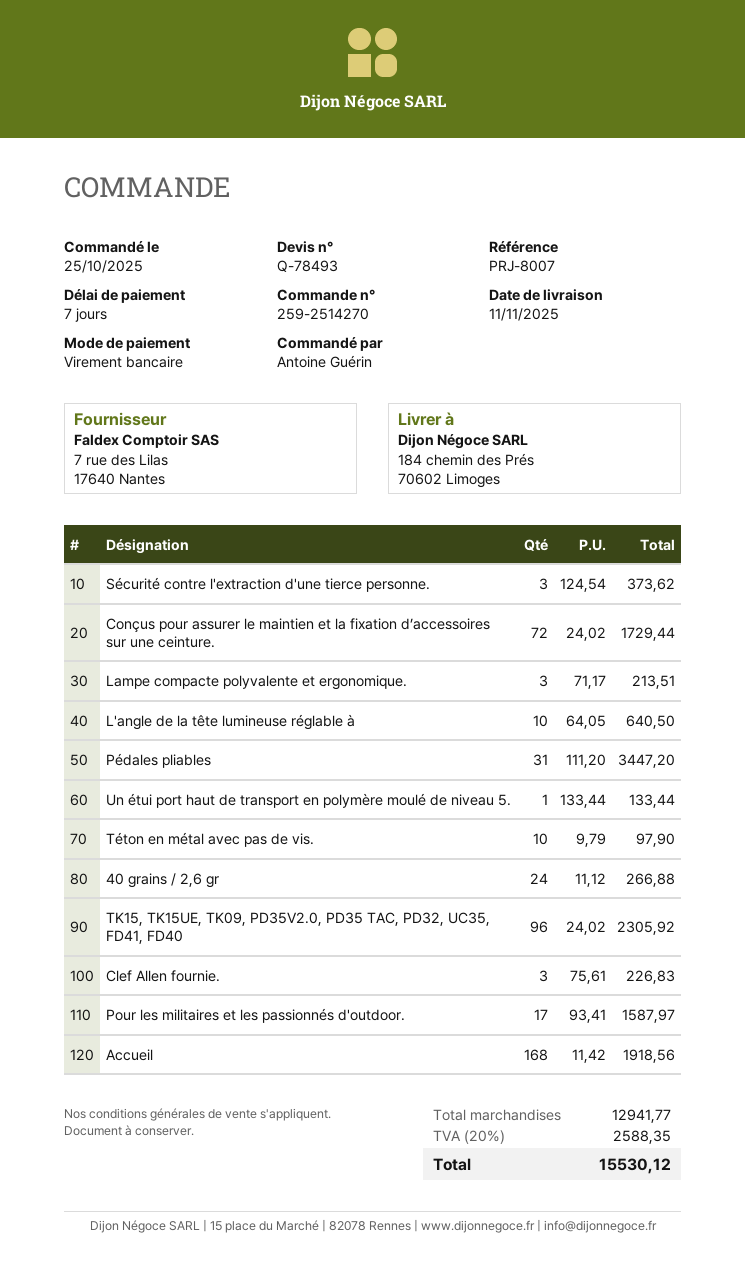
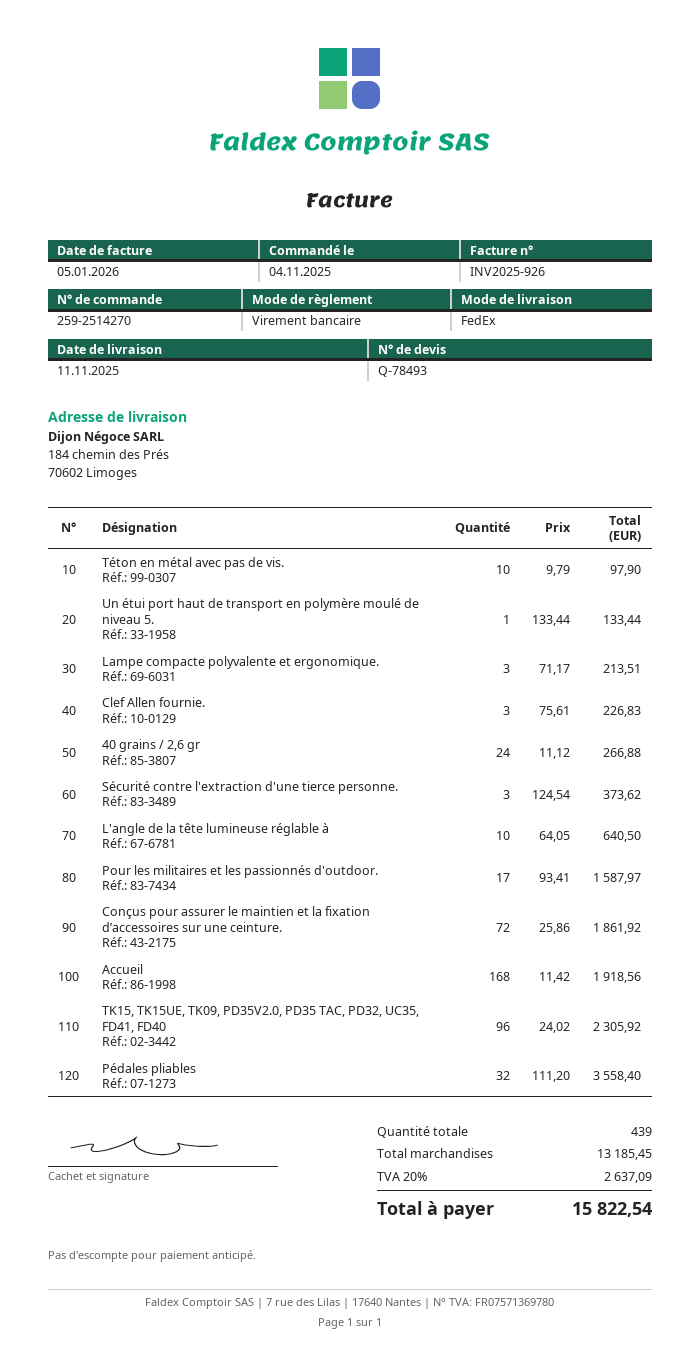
order date: 2025-10-25 -> 2025-11-04
Conçus pour assurer le maintien et la fixation d’accessoires sur une ceinture.: 72 x 24.02 = 1729.44 -> 72 x 25.86 = 1861.92
Pédales pliables: 31 x 111.20 = 3447.20 -> 32 x 111.20 = 3558.40
subtotal: 12941.77 -> 13185.45
tax: 20% = 2588.35 -> 20% = 2637.09
total: 15530.12 -> 15822.54

